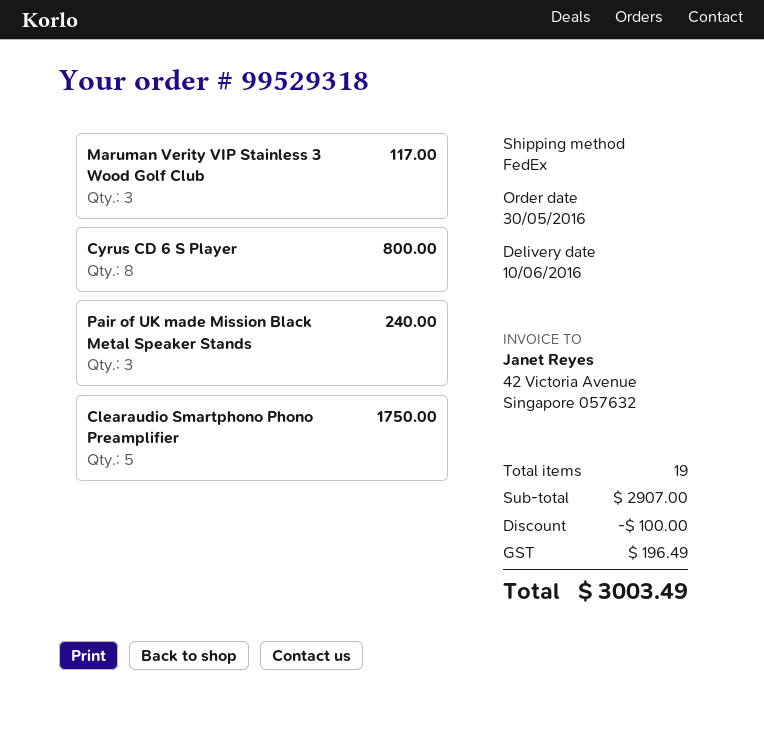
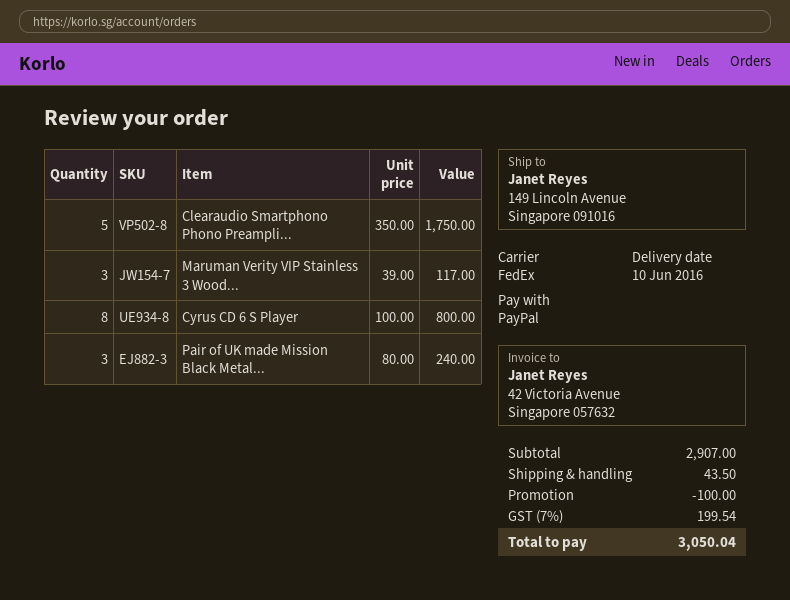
shipping: none -> 43.50
tax: 196.49 -> 199.54
total: 3003.49 -> 3050.04

